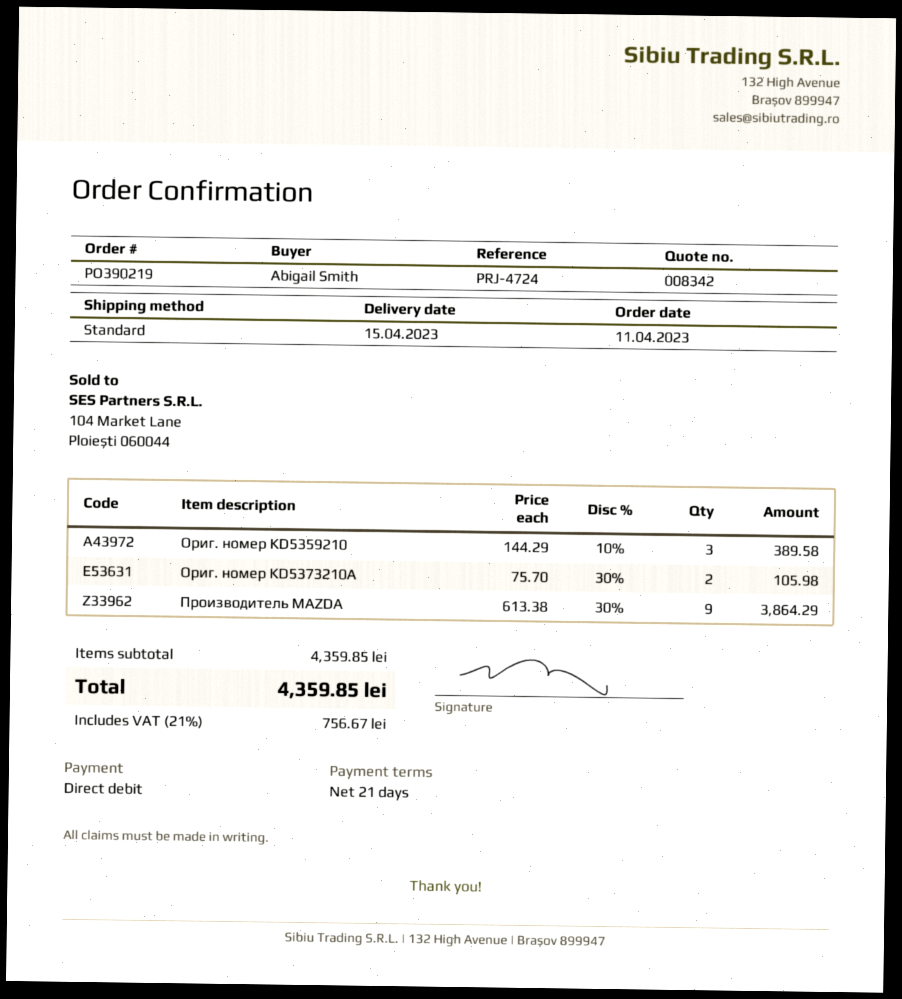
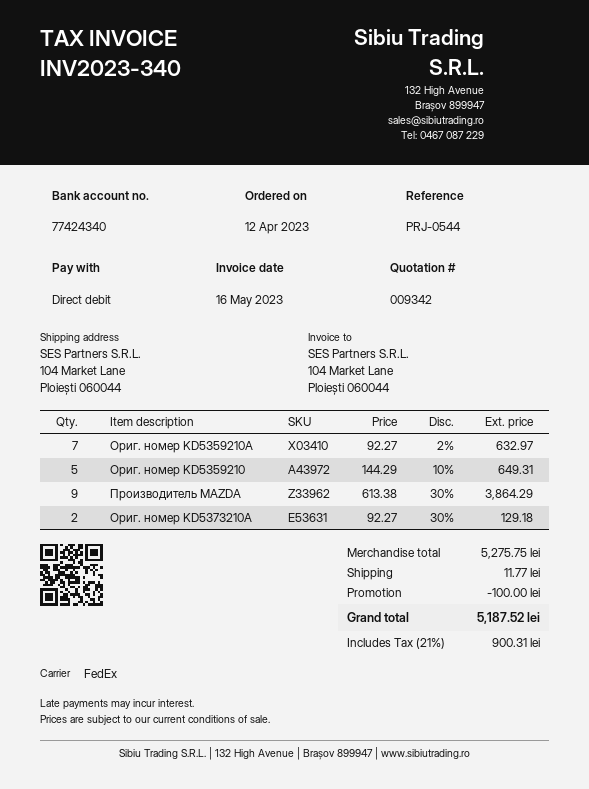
quote number: 008342 -> 009342
order date: 2023-04-11 -> 2023-04-12
reference: PRJ-4724 -> PRJ-0544
shipping method: standard -> FedEx
Ориг. номер KD5359210: 3 x 144.29 - 10% = 389.58 -> 5 x 144.29 - 10% = 649.31
Ориг. номер KD5373210A: 2 x 75.70 - 30% = 105.98 -> 2 x 92.27 - 30% = 129.18
Ориг. номер KD5359210A: none -> 7 x 92.27 - 2% = 632.97
subtotal: 4359.85 -> 5275.75
discount: none -> 100.00
shipping: none -> 11.77
tax: 21% = 756.67 -> 21% = 900.31
total: 4359.85 -> 5187.52

